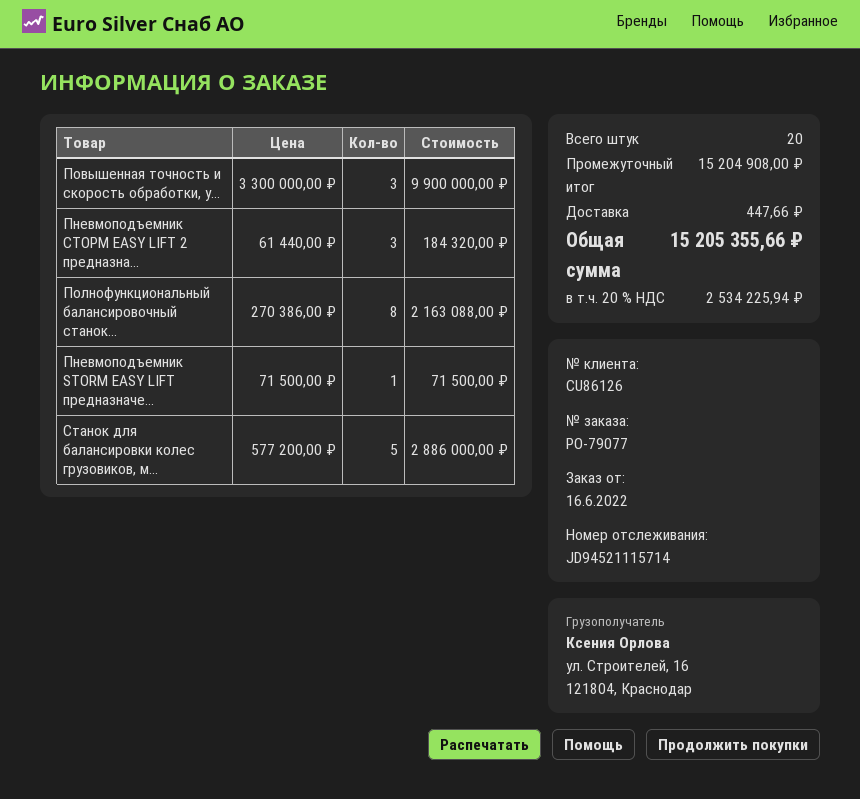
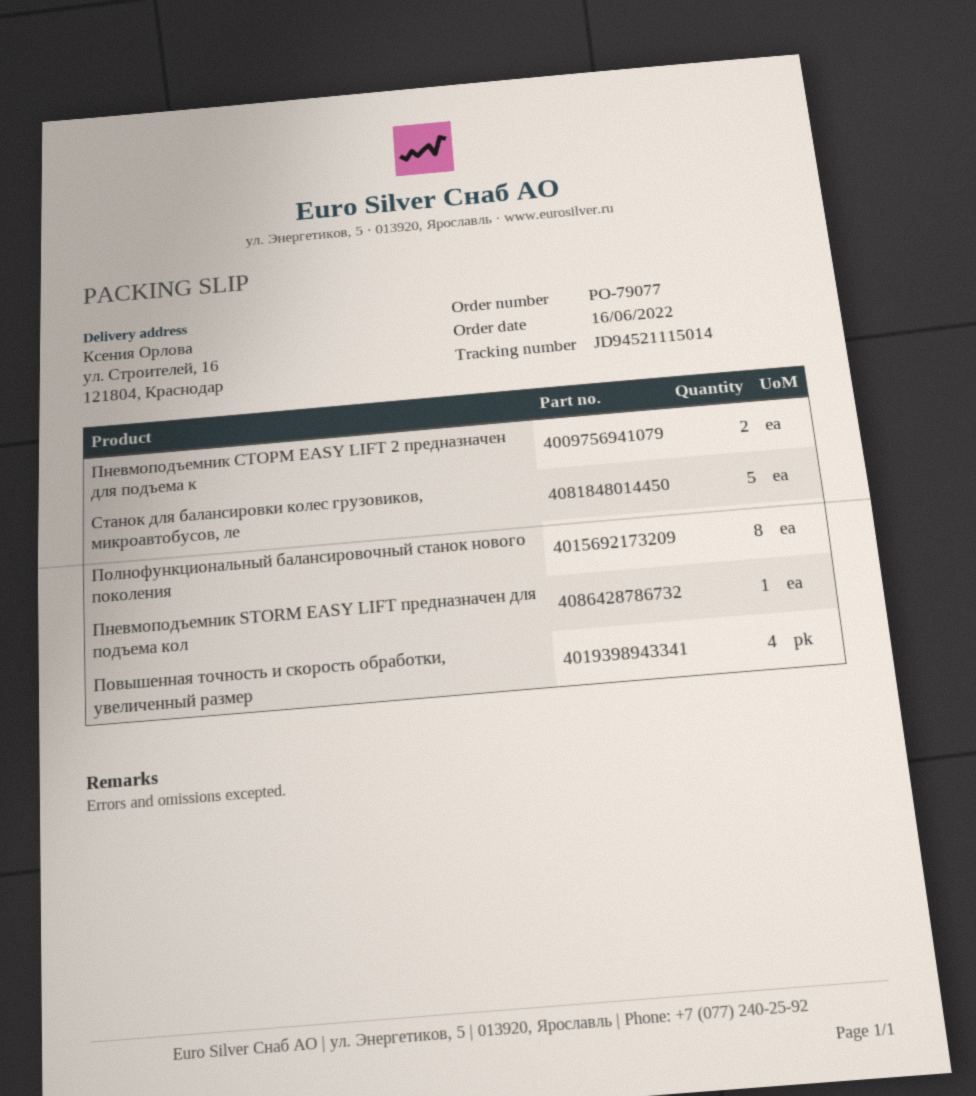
tracking number: JD94521115714 -> JD94521115014
Повышенная точность и скорость обработки, у...: 3 -> 4
Пневмоподъемник СТОРМ EASY LIFT 2 предназна...: 3 -> 2

